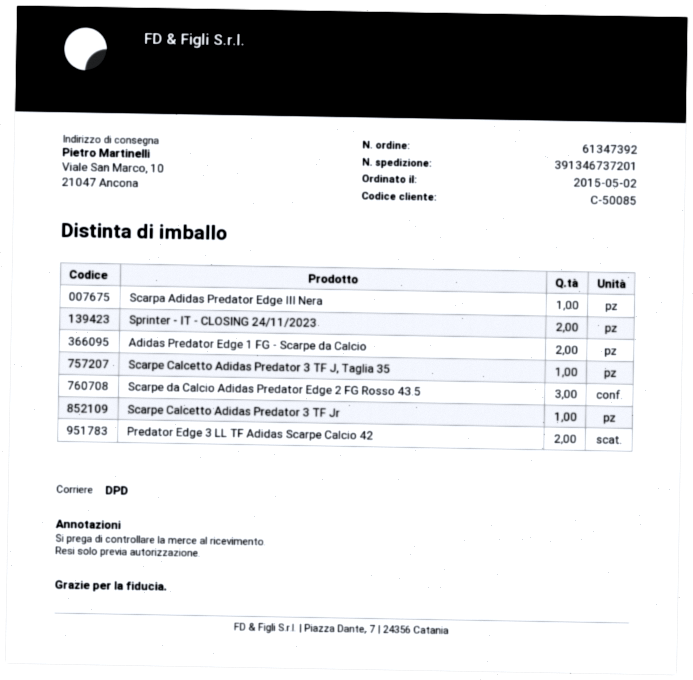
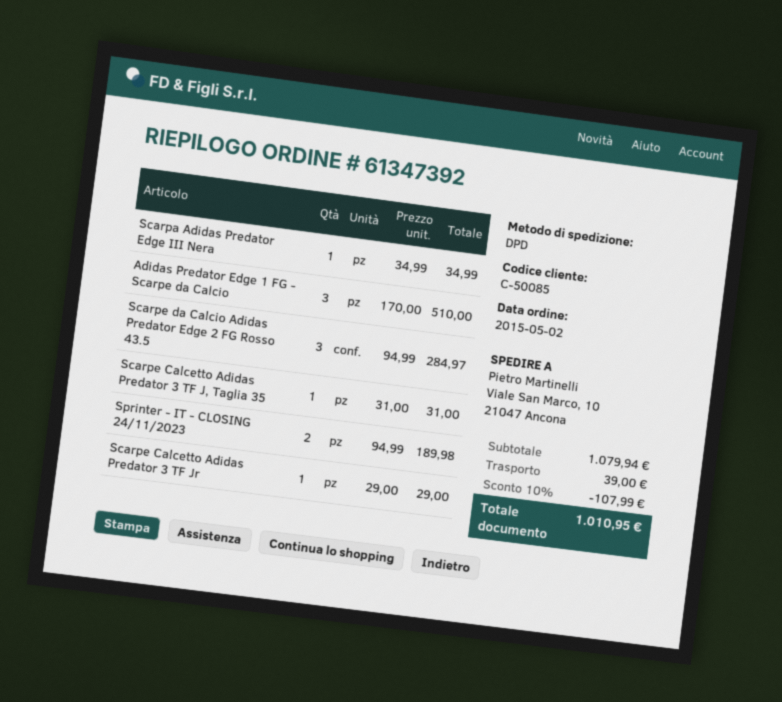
Adidas Predator Edge 1 FG - Scarpe da Calcio: 2 -> 3
Predator Edge 3 LL TF Adidas Scarpe Calcio 42: 2 -> none

